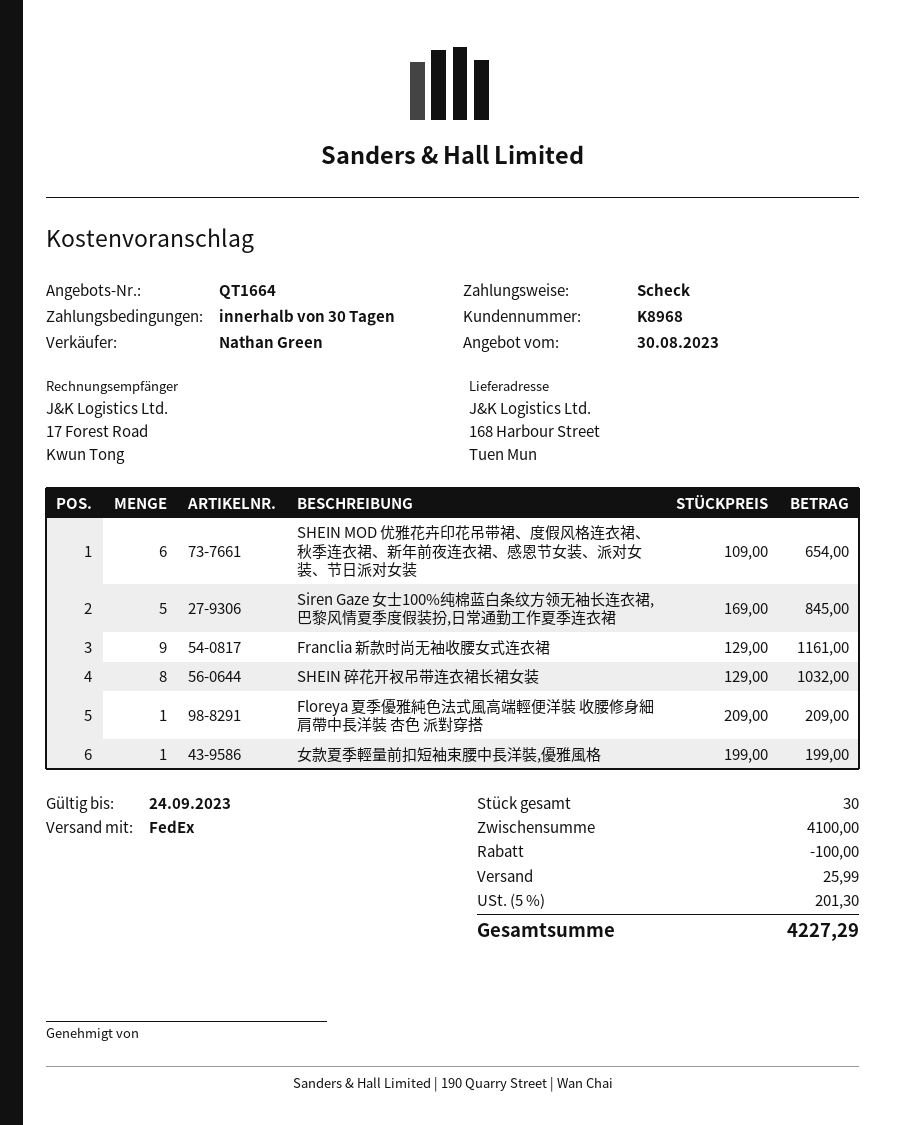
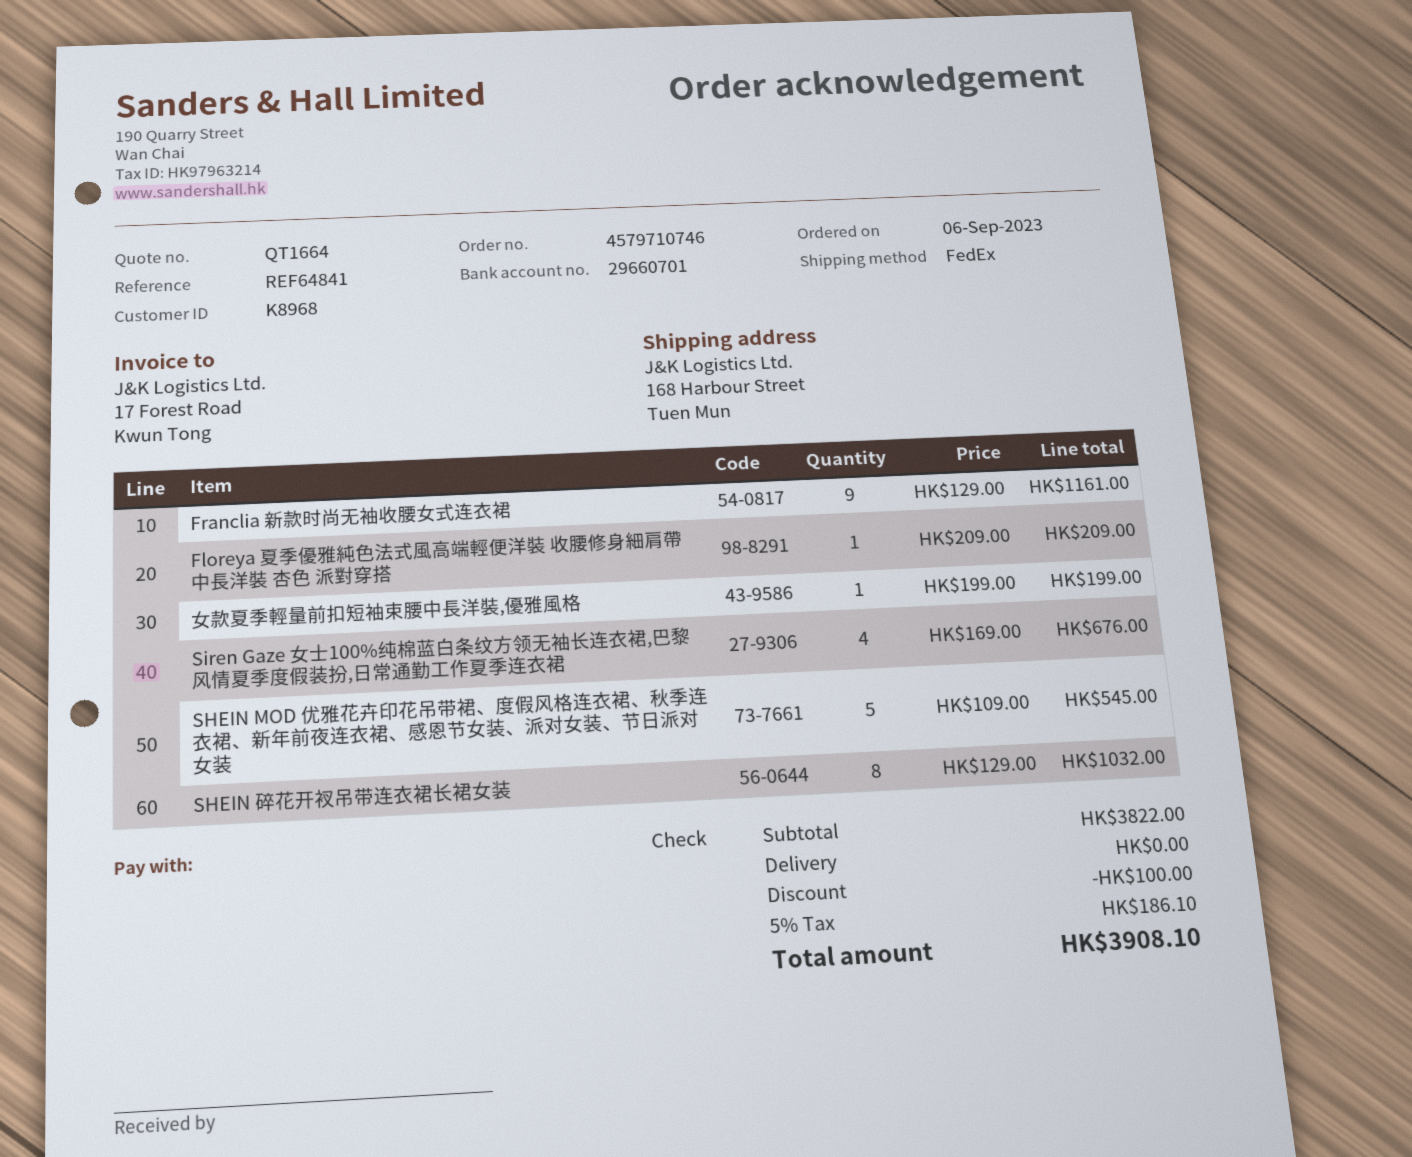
SHEIN MOD 优雅花卉印花吊带裙、度假风格连衣裙、秋季连衣裙、新年前夜连衣裙、感恩节女装、派对女装、节日派对女装: 6 x 109.00 = 654.00 -> 5 x 109.00 = 545.00
Siren Gaze 女士100%纯棉蓝白条纹方领无袖长连衣裙,巴黎风情夏季度假装扮,日常通勤工作夏季连衣裙: 5 x 169.00 = 845.00 -> 4 x 169.00 = 676.00
subtotal: 4100.00 -> 3822.00
shipping: 25.99 -> 0.00
tax: 5% = 201.30 -> 5% = 186.10
total: 4227.29 -> 3908.10

